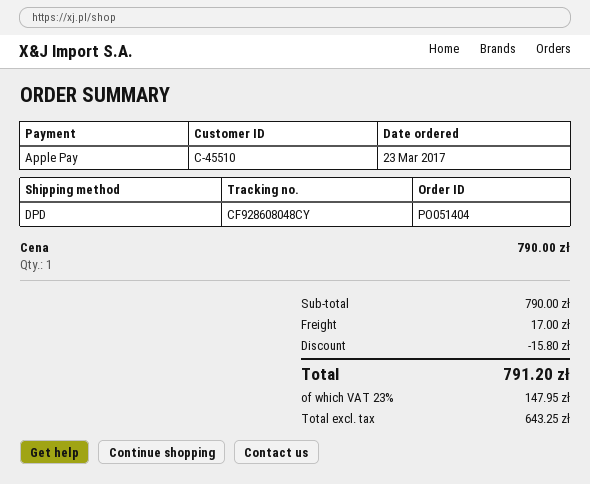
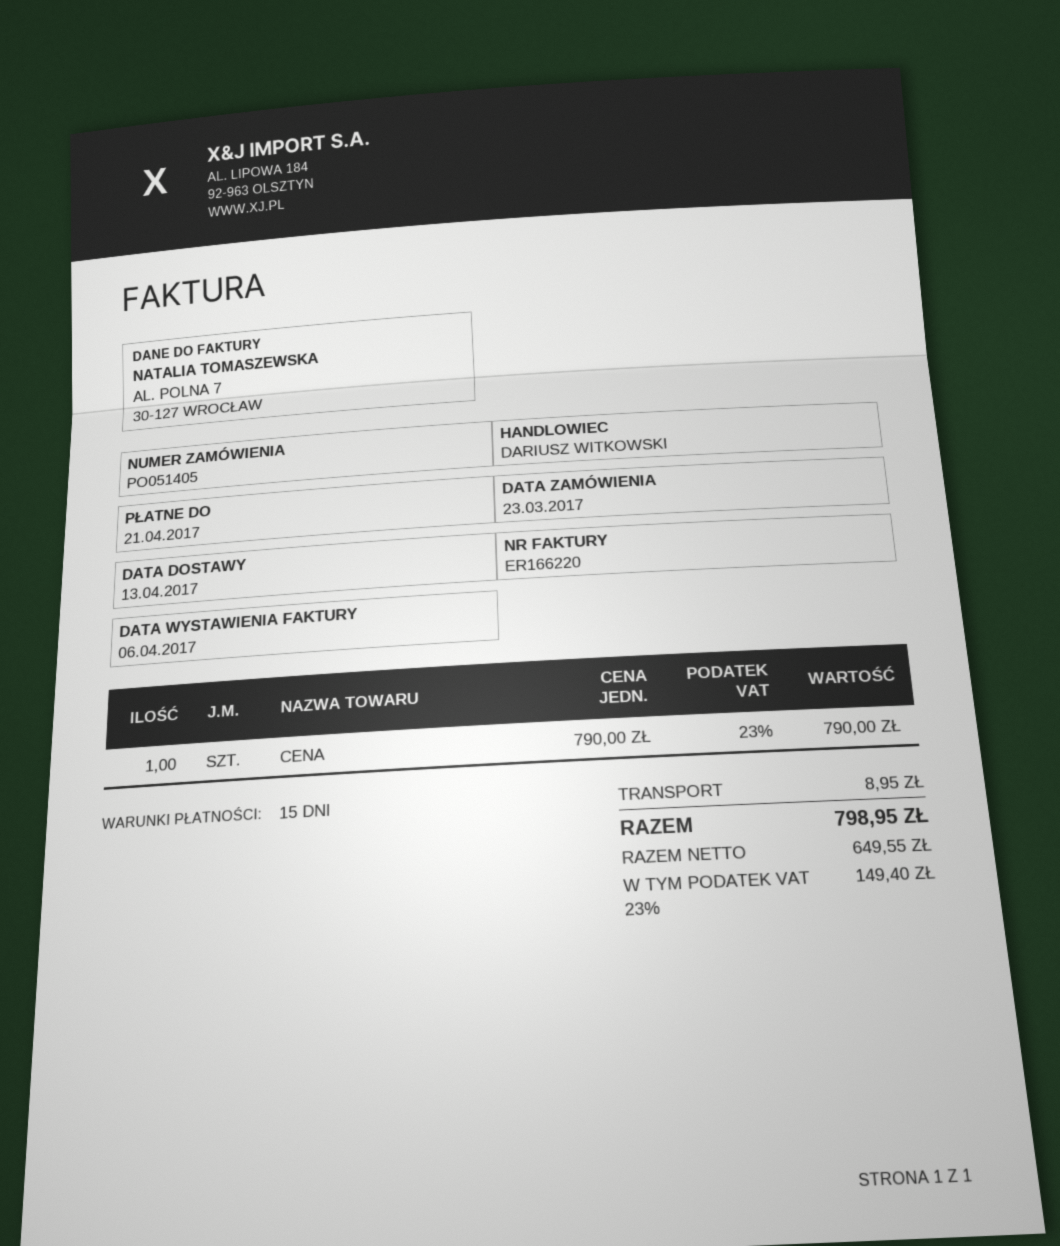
order number: PO051404 -> PO051405
discount: 15.80 -> none
shipping: 17.00 -> 8.95
net: 643.25 -> 649.55
tax: 23% = 147.95 -> 23% = 149.40
total: 791.20 -> 798.95

